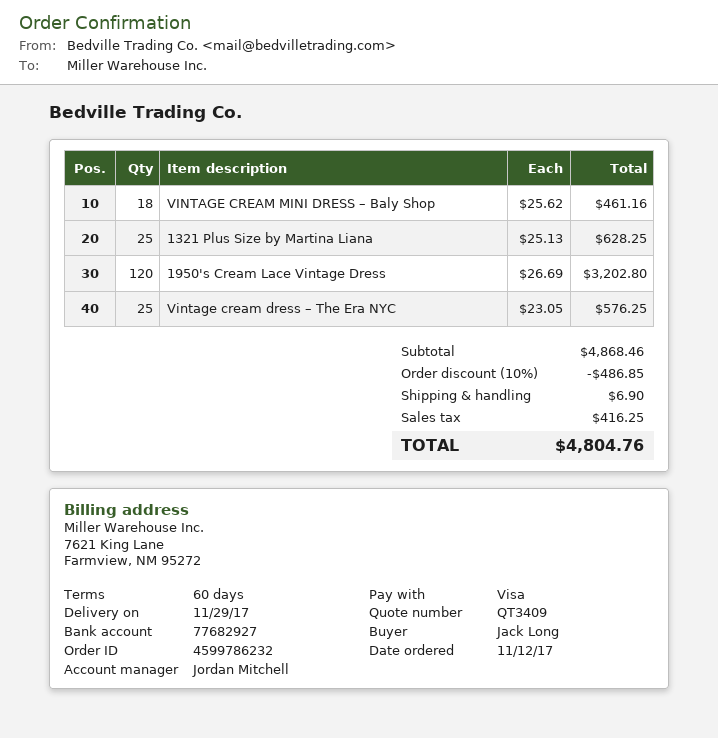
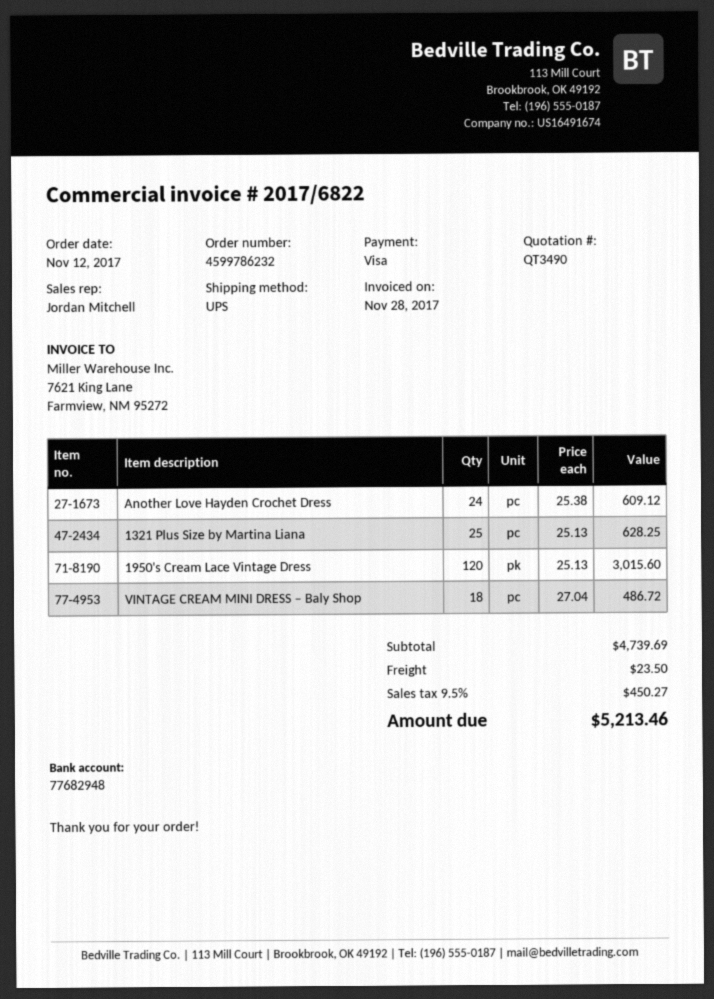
quote number: QT3409 -> QT3490
bank account: 77682927 -> 77682948
VINTAGE CREAM MINI DRESS – Baly Shop: 18 x 25.62 = 461.16 -> 18 x 27.04 = 486.72
1950's Cream Lace Vintage Dress: 120 x 26.69 = 3202.80 -> 120 x 25.13 = 3015.60
Vintage cream dress – The Era NYC: 25 x 23.05 = 576.25 -> none
Another Love Hayden Crochet Dress: none -> 24 x 25.38 = 609.12
subtotal: 4868.46 -> 4739.69
discount: 10% = 486.85 -> none
shipping: 6.90 -> 23.50
tax: 416.25 -> 450.27
total: 4804.76 -> 5213.46

